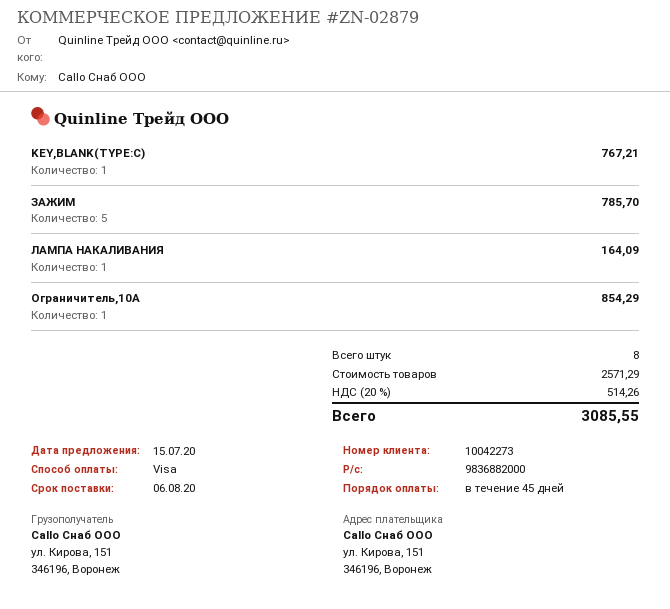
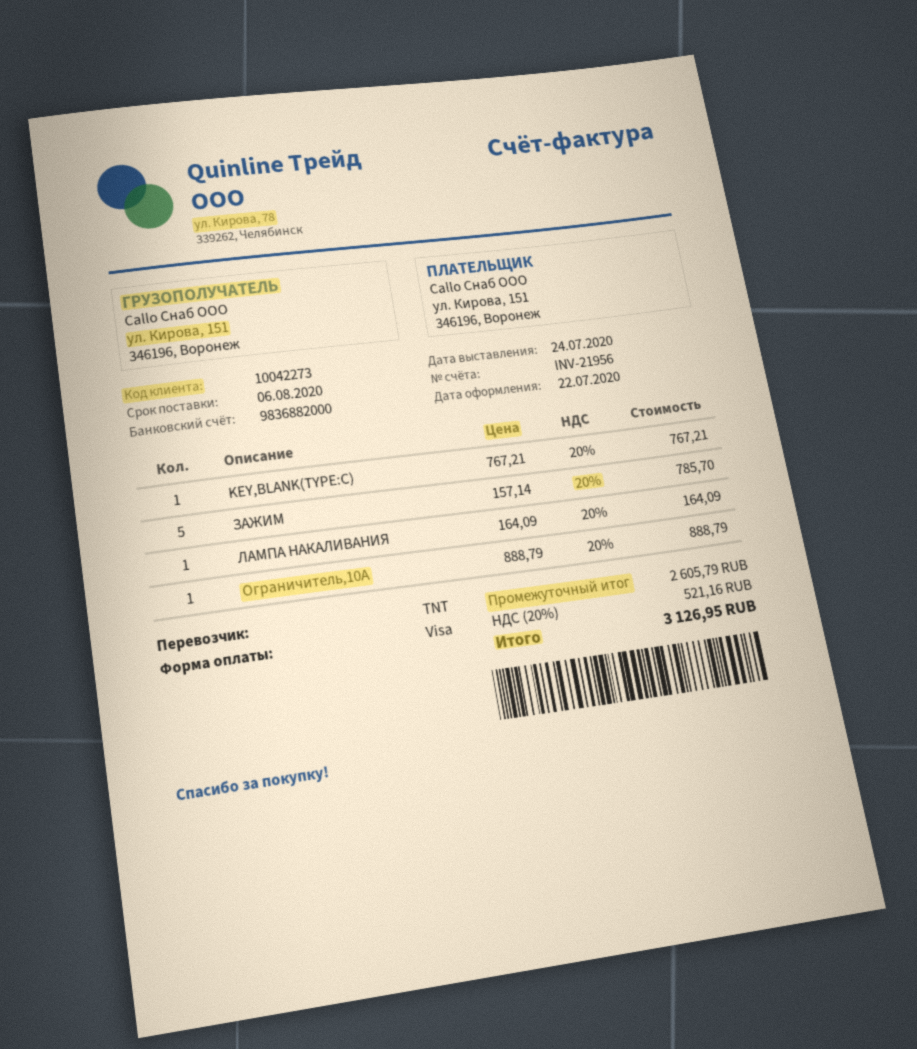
Ограничитель,10A: 1 for 854.29 -> 1 for 888.79
subtotal: 2571.29 -> 2605.79
tax: 20% = 514.26 -> 20% = 521.16
total: 3085.55 -> 3126.95

